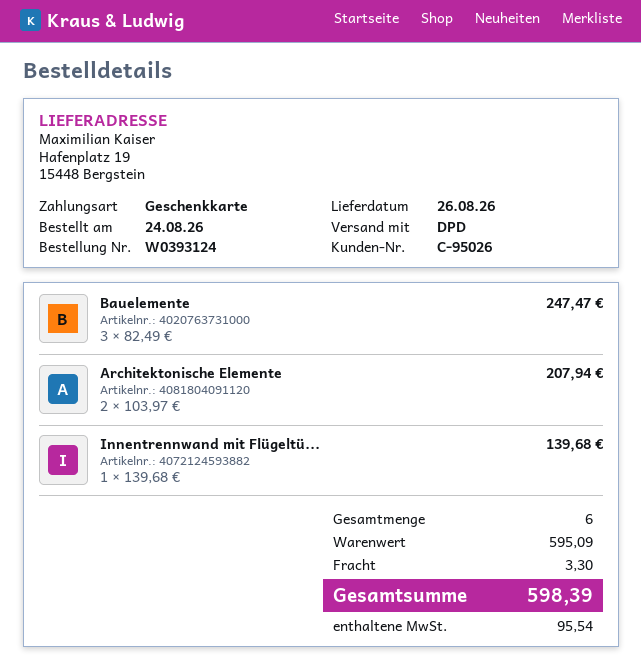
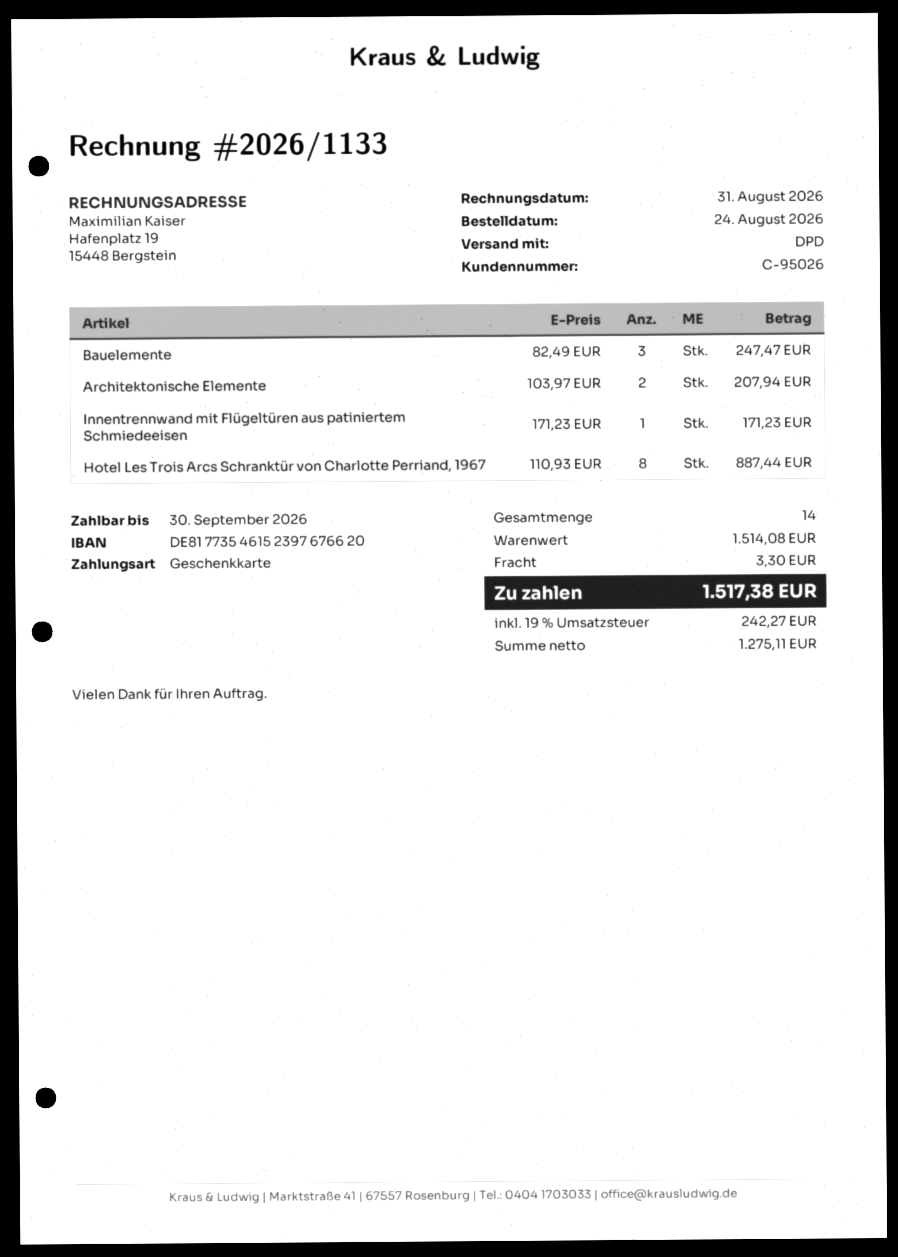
Innentrennwand mit Flügeltü...: 1 x 139.68 = 139.68 -> 1 x 171.23 = 171.23
Hotel Les Trois Arcs Schranktür von Charlotte Perriand, 1967: none -> 8 x 110.93 = 887.44
total quantity: 6 -> 14
subtotal: 595.09 -> 1514.08
tax: 95.54 -> 242.27
total: 598.39 -> 1517.38

